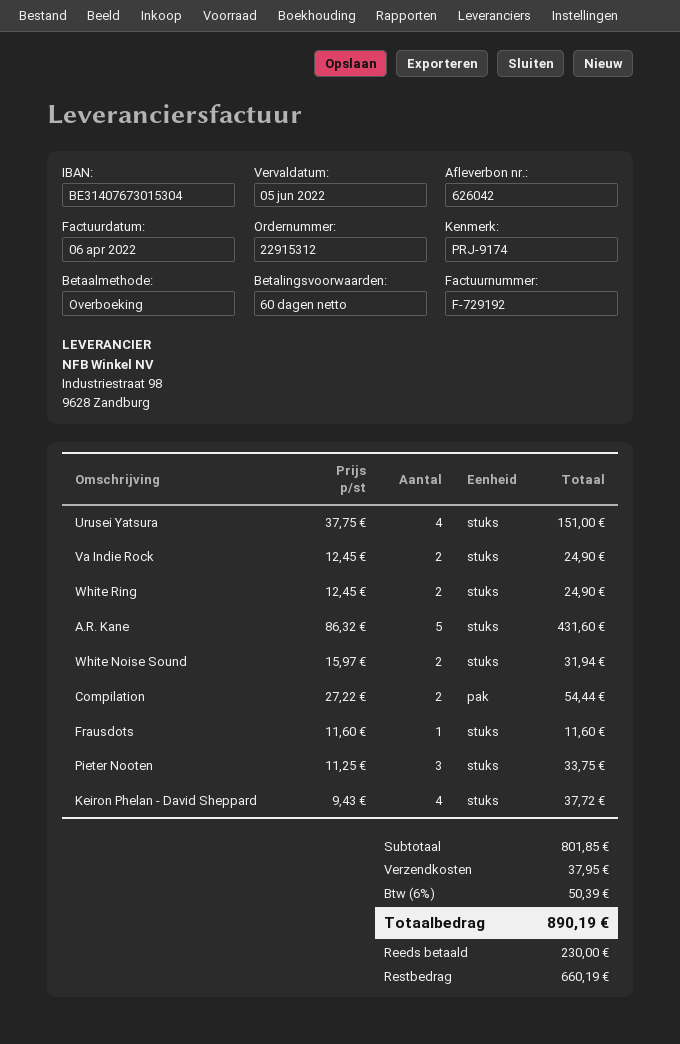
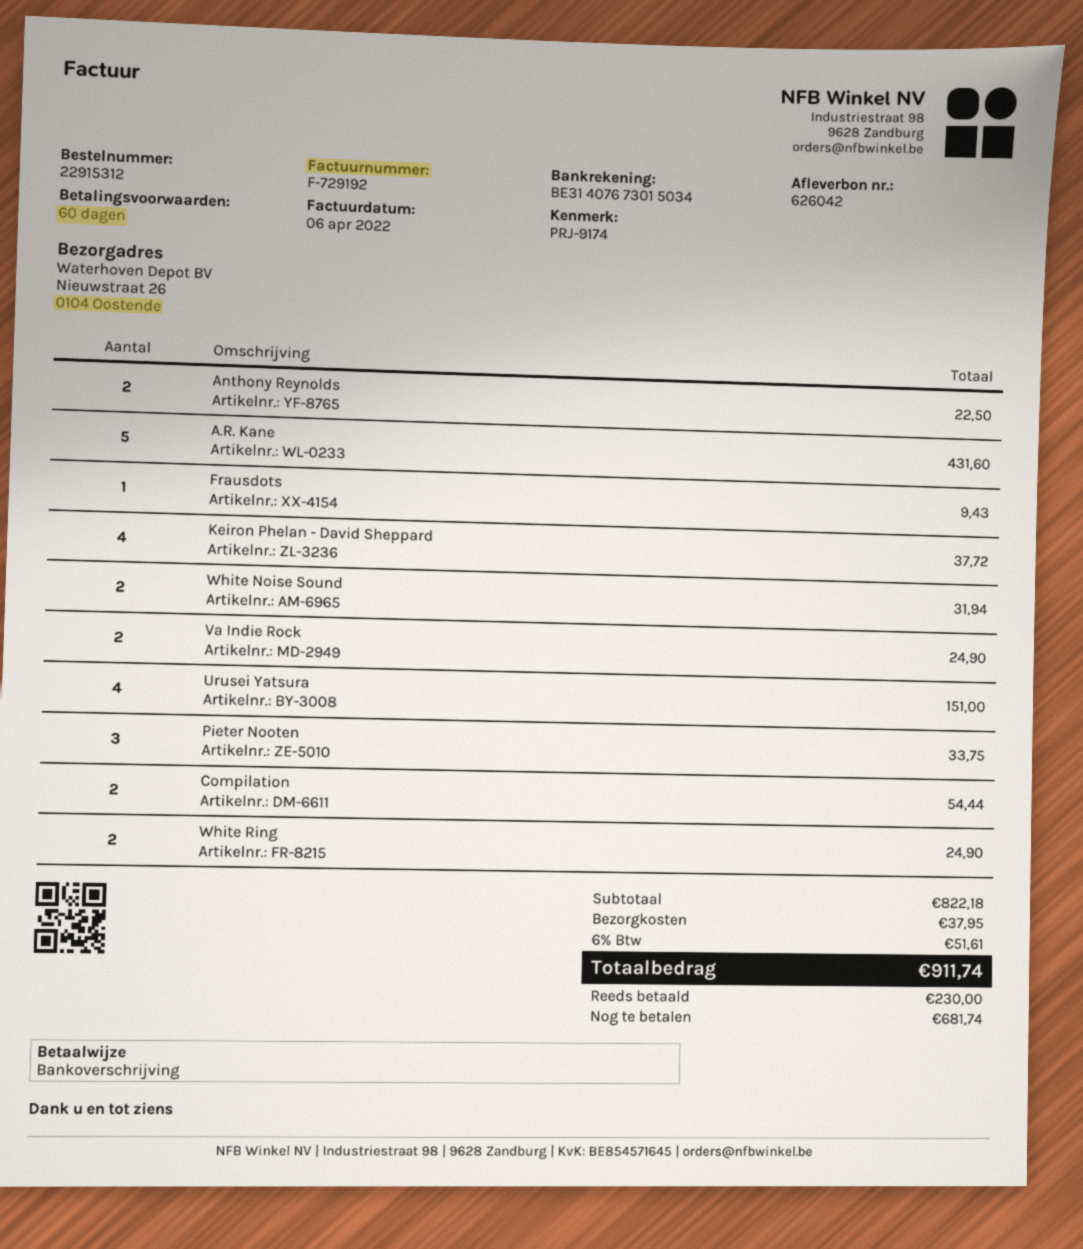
bank account: BE31407673015304 -> BE31407673015034
Frausdots: 1 for 11.60 -> 1 for 9.43
Anthony Reynolds: none -> 2 for 22.50
subtotal: 801.85 -> 822.18
tax: 6% = 50.39 -> 6% = 51.61
total: 890.19 -> 911.74
balance: 660.19 -> 681.74

